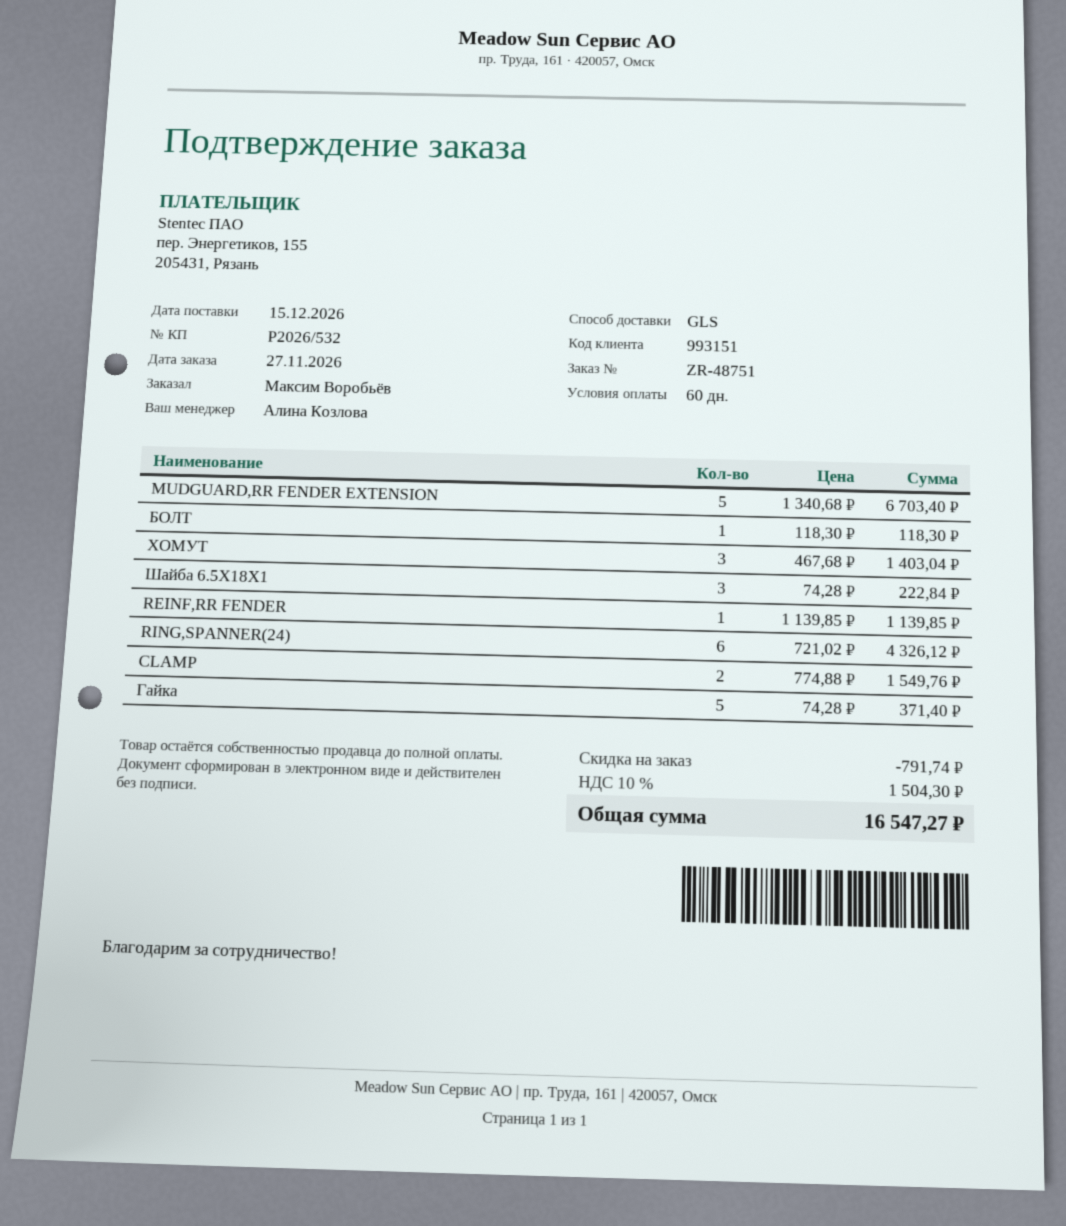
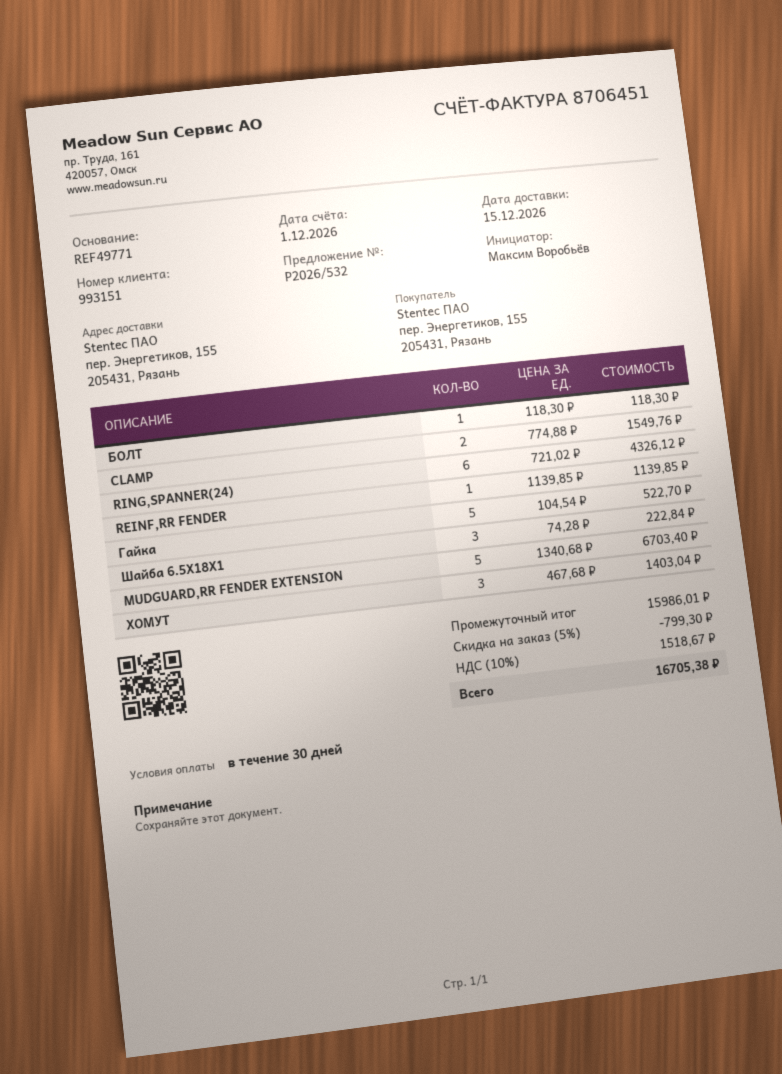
payment terms: 60 days -> 30 days
Гайка: 5 x 74.28 = 371.40 -> 5 x 104.54 = 522.70
discount: 791.74 -> 799.30
tax: 10% = 1504.30 -> 10% = 1518.67
total: 16547.27 -> 16705.38

